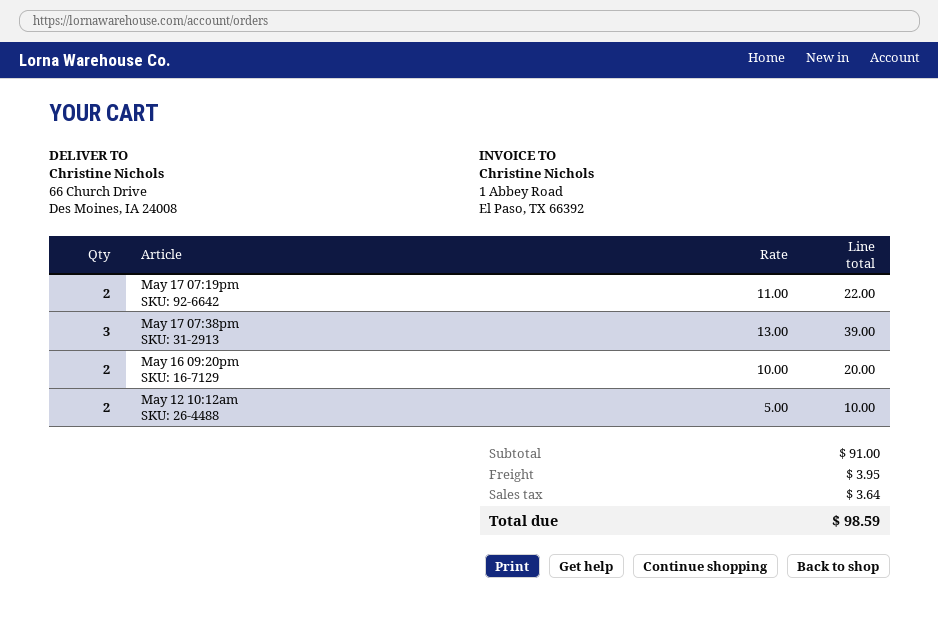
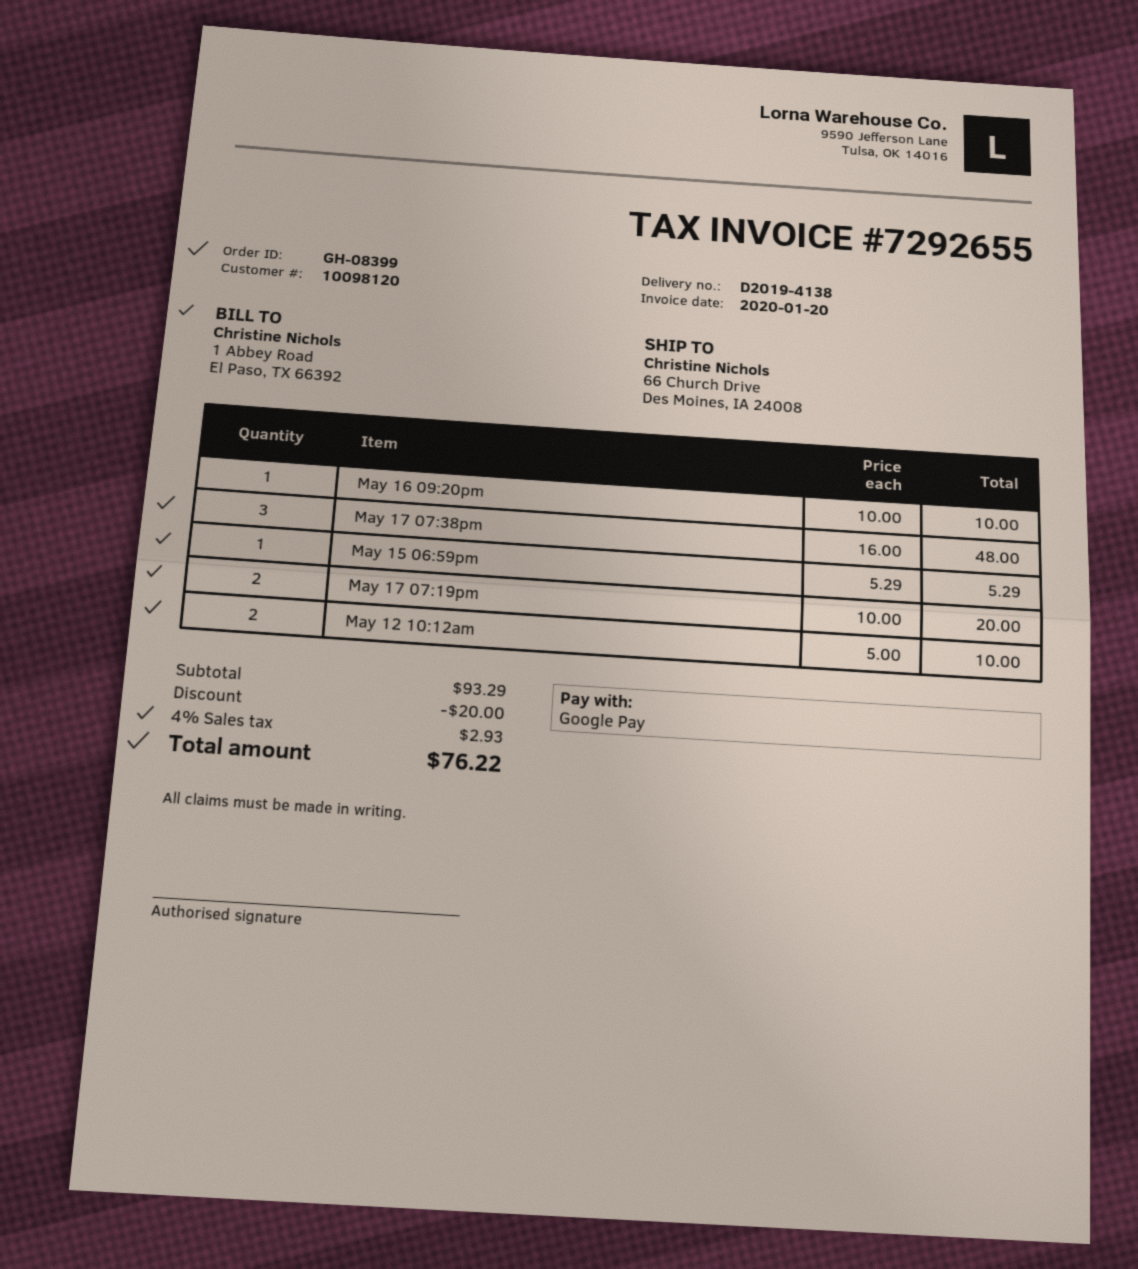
May 17 07:19pm: 2 x 11.00 = 22.00 -> 2 x 10.00 = 20.00
May 17 07:38pm: 3 x 13.00 = 39.00 -> 3 x 16.00 = 48.00
May 16 09:20pm: 2 x 10.00 = 20.00 -> 1 x 10.00 = 10.00
May 15 06:59pm: none -> 1 x 5.29 = 5.29
subtotal: 91.00 -> 93.29
discount: none -> 20.00
shipping: 3.95 -> none
tax: 3.64 -> 2.93
total: 98.59 -> 76.22

